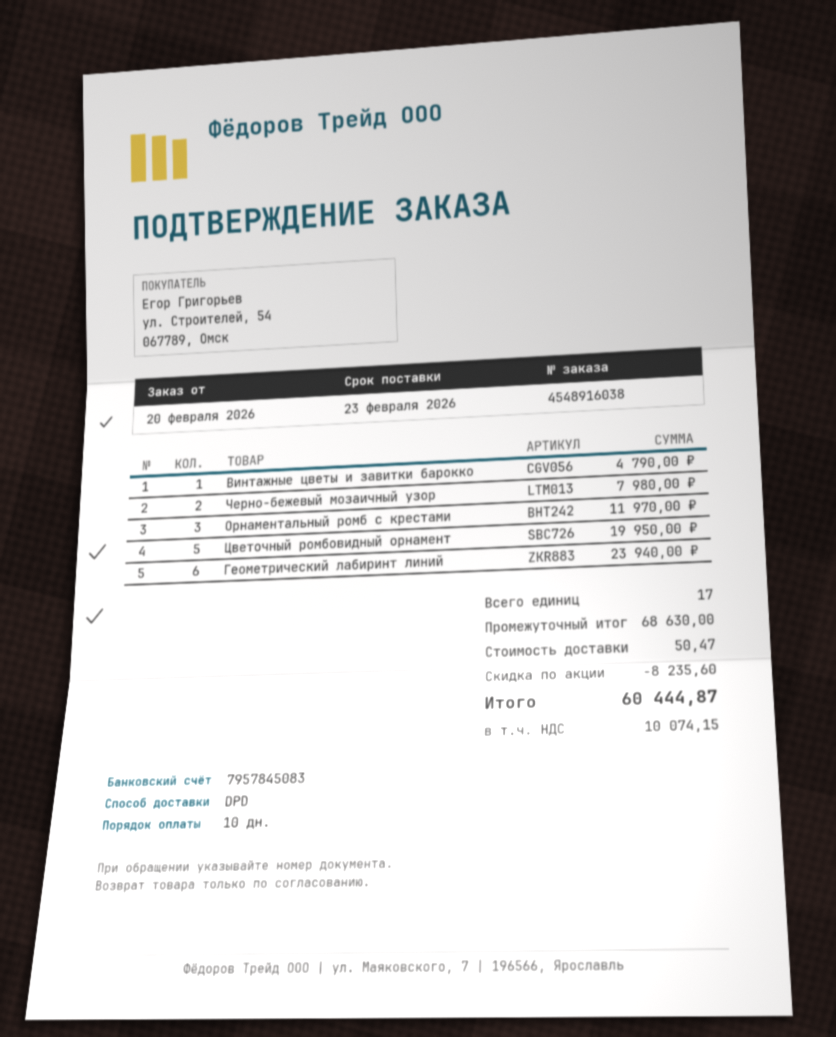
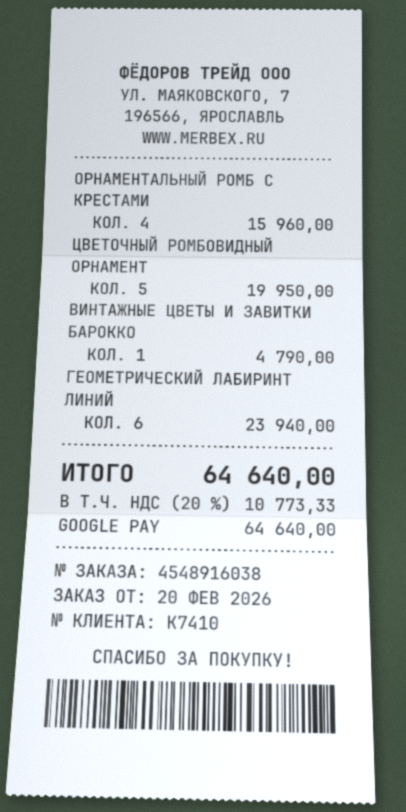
Черно-бежевый мозаичный узор: 2 for 7980.00 -> none
Орнаментальный ромб с крестами: 3 for 11970.00 -> 4 for 15960.00
discount: 8235.60 -> none
shipping: 50.47 -> none
tax: 10074.15 -> 10773.33
total: 60444.87 -> 64640.00

